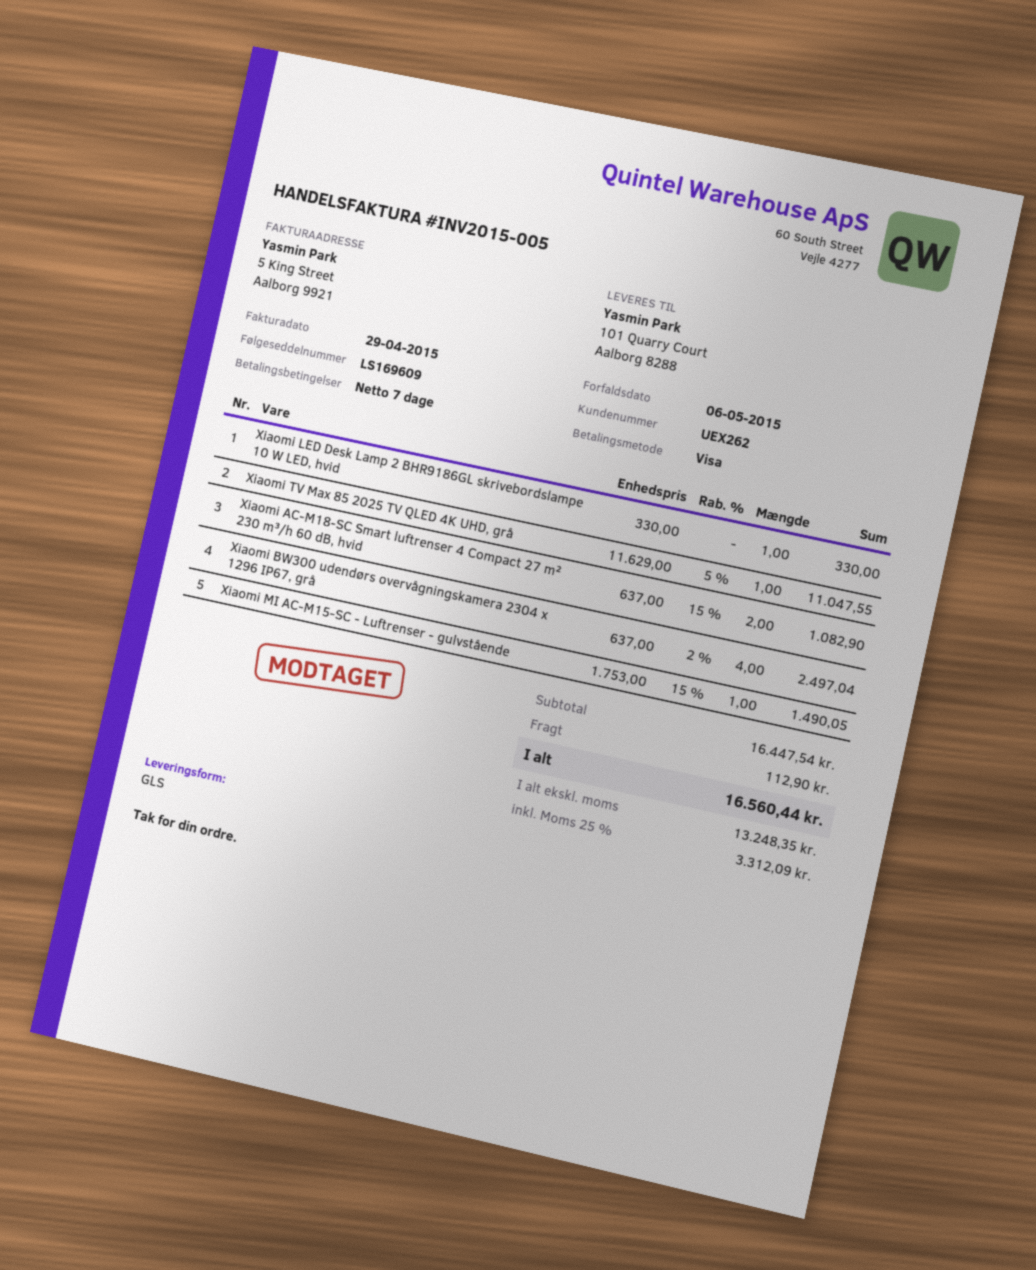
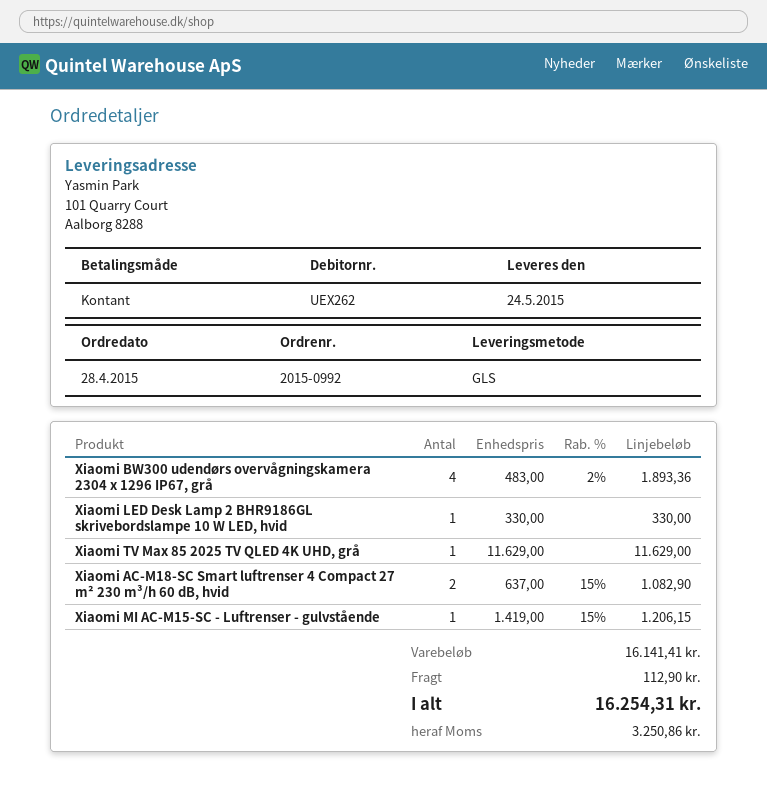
payment method: Visa -> cash
Xiaomi TV Max 85 2025 TV QLED 4K UHD, grå: 1 x 11629.00 - 5% = 11047.55 -> 1 x 11629.00 = 11629.00
Xiaomi BW300 udendørs overvågningskamera 2304 x 1296 IP67, grå: 4 x 637.00 - 2% = 2497.04 -> 4 x 483.00 - 2% = 1893.36
Xiaomi MI AC-M15-SC - Luftrenser - gulvstående: 1 x 1753.00 - 15% = 1490.05 -> 1 x 1419.00 - 15% = 1206.15
subtotal: 16447.54 -> 16141.41
tax: 3312.09 -> 3250.86
total: 16560.44 -> 16254.31

